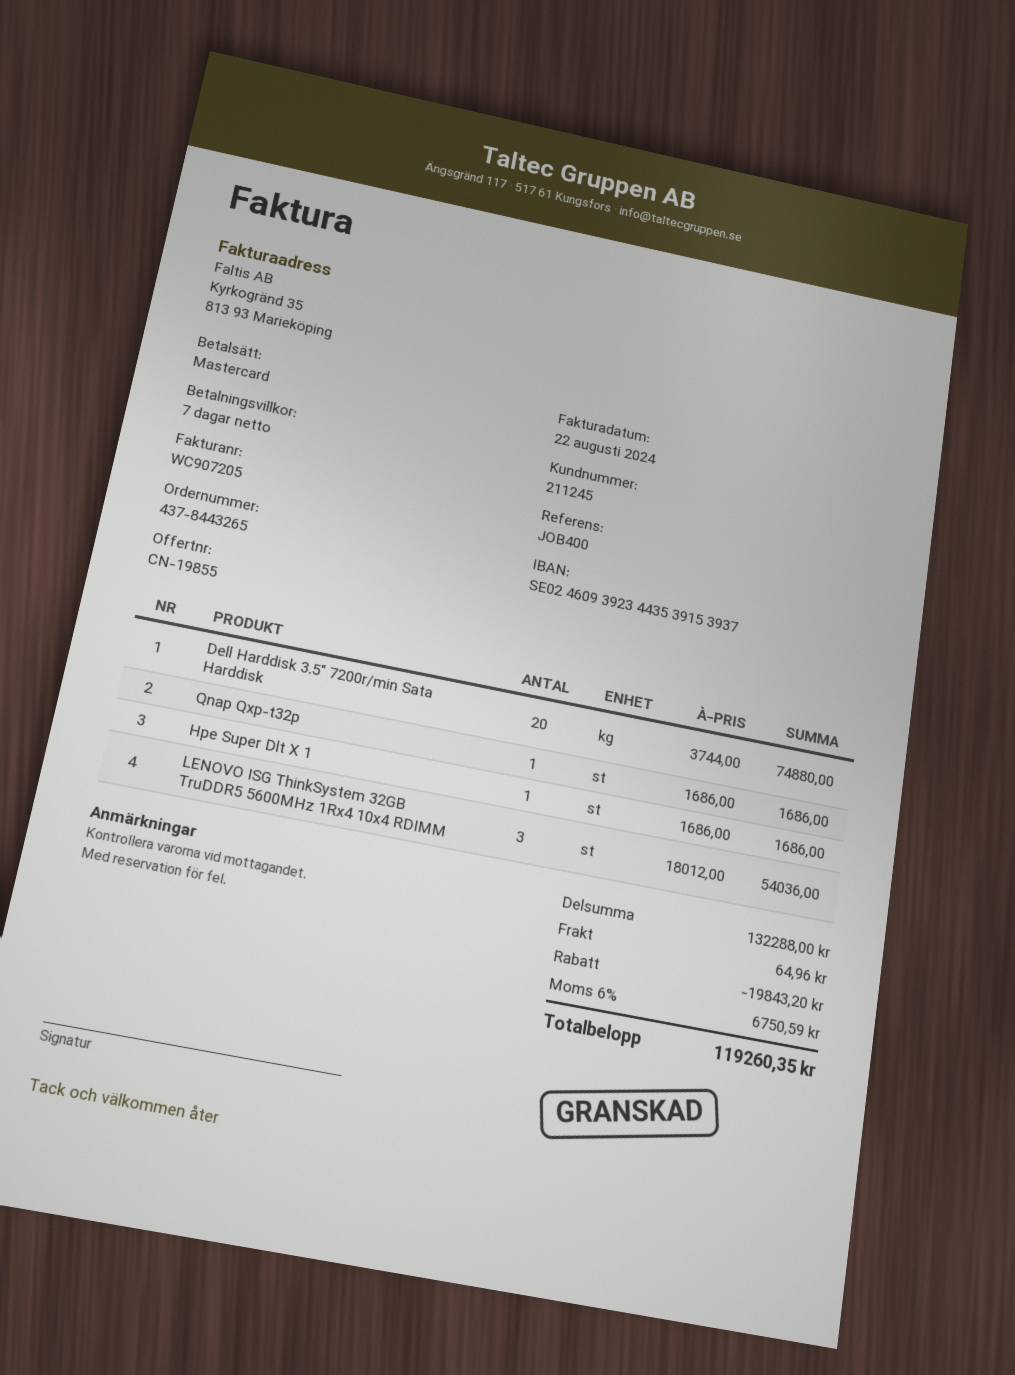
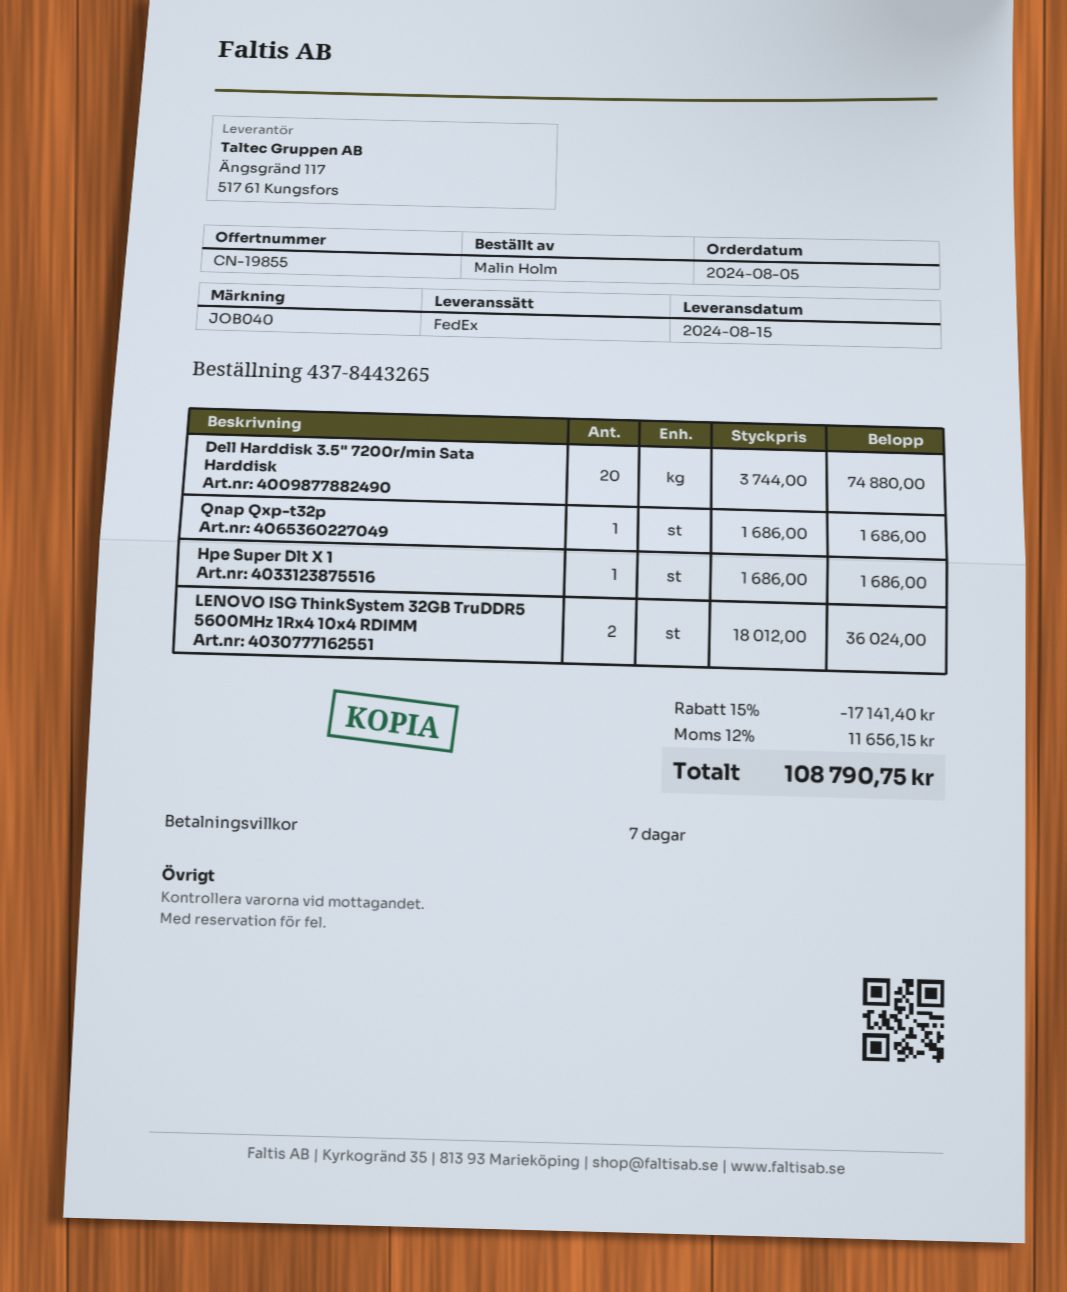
reference: JOB400 -> JOB040
LENOVO ISG ThinkSystem 32GB TruDDR5 5600MHz 1Rx4 10x4 RDIMM: 3 x 18012.00 = 54036.00 -> 2 x 18012.00 = 36024.00
discount: 19843.20 -> 17141.40
shipping: 64.96 -> none
tax: 6% = 6750.59 -> 12% = 11656.15
total: 119260.35 -> 108790.75

